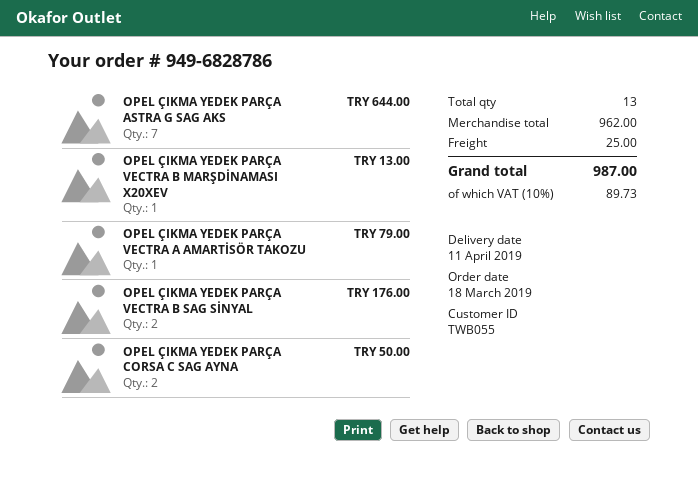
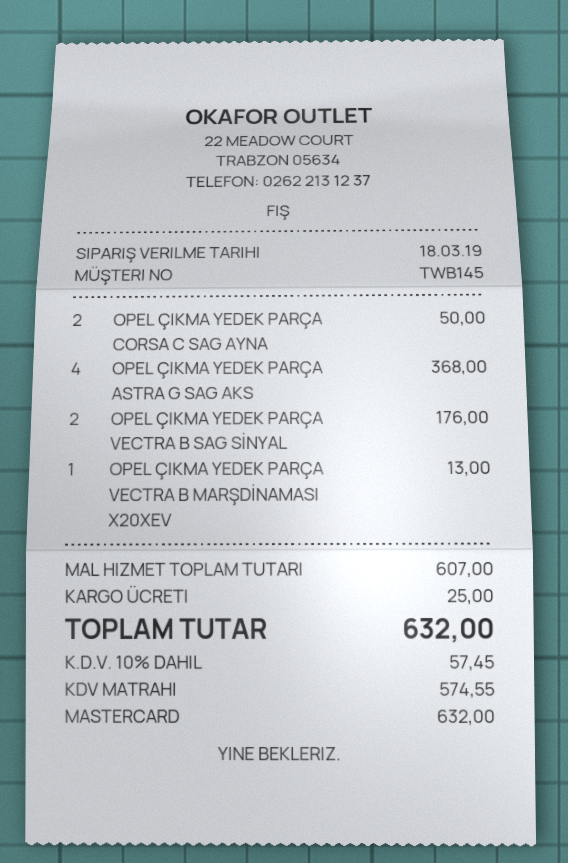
customer number: TWB055 -> TWB145
OPEL ÇIKMA YEDEK PARÇA ASTRA G SAG AKS: 7 for 644.00 -> 4 for 368.00
OPEL ÇIKMA YEDEK PARÇA VECTRA A AMARTİSÖR TAKOZU: 1 for 79.00 -> none
subtotal: 962.00 -> 607.00
tax: 10% = 89.73 -> 10% = 57.45
total: 987.00 -> 632.00

